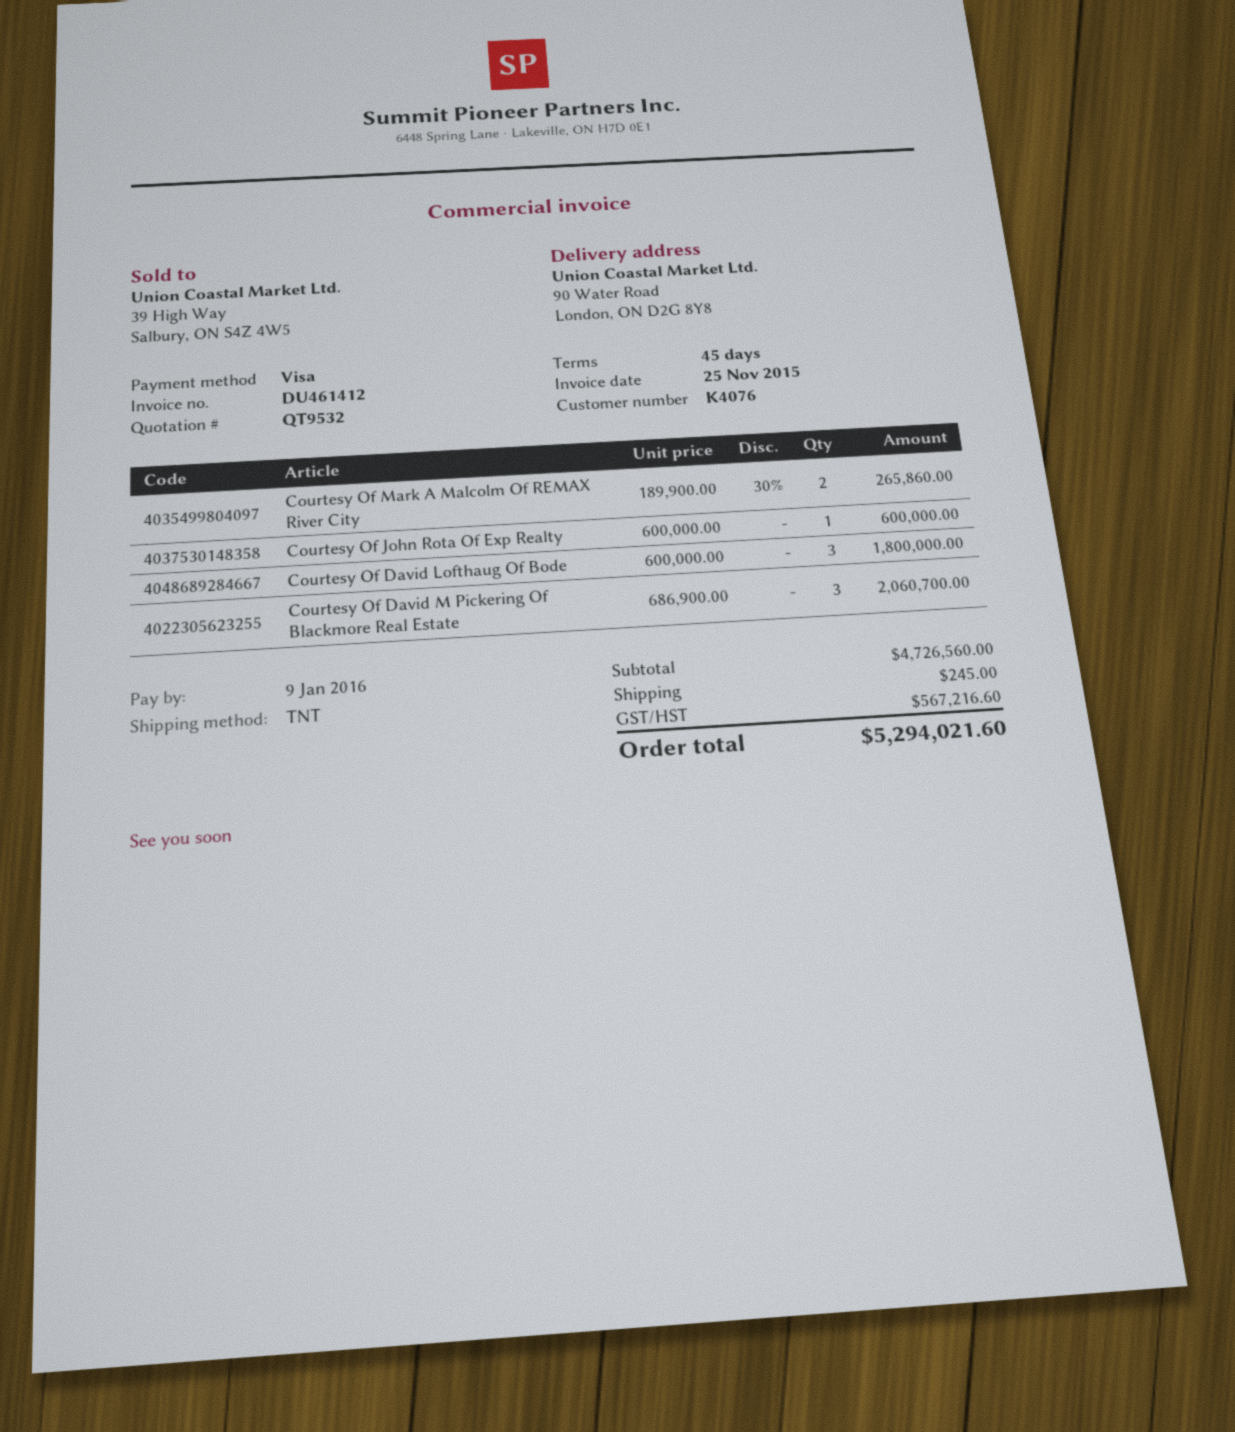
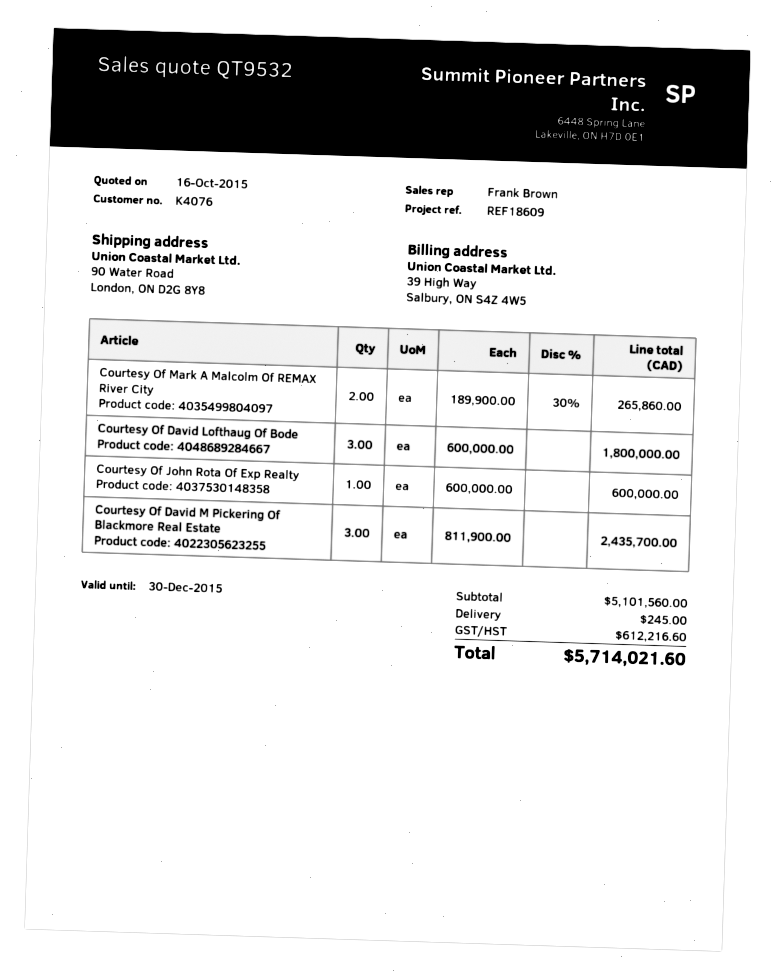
Courtesy Of David M Pickering Of Blackmore Real Estate: 3 x 686900.00 = 2060700.00 -> 3 x 811900.00 = 2435700.00
subtotal: 4726560.00 -> 5101560.00
tax: 567216.60 -> 612216.60
total: 5294021.60 -> 5714021.60

